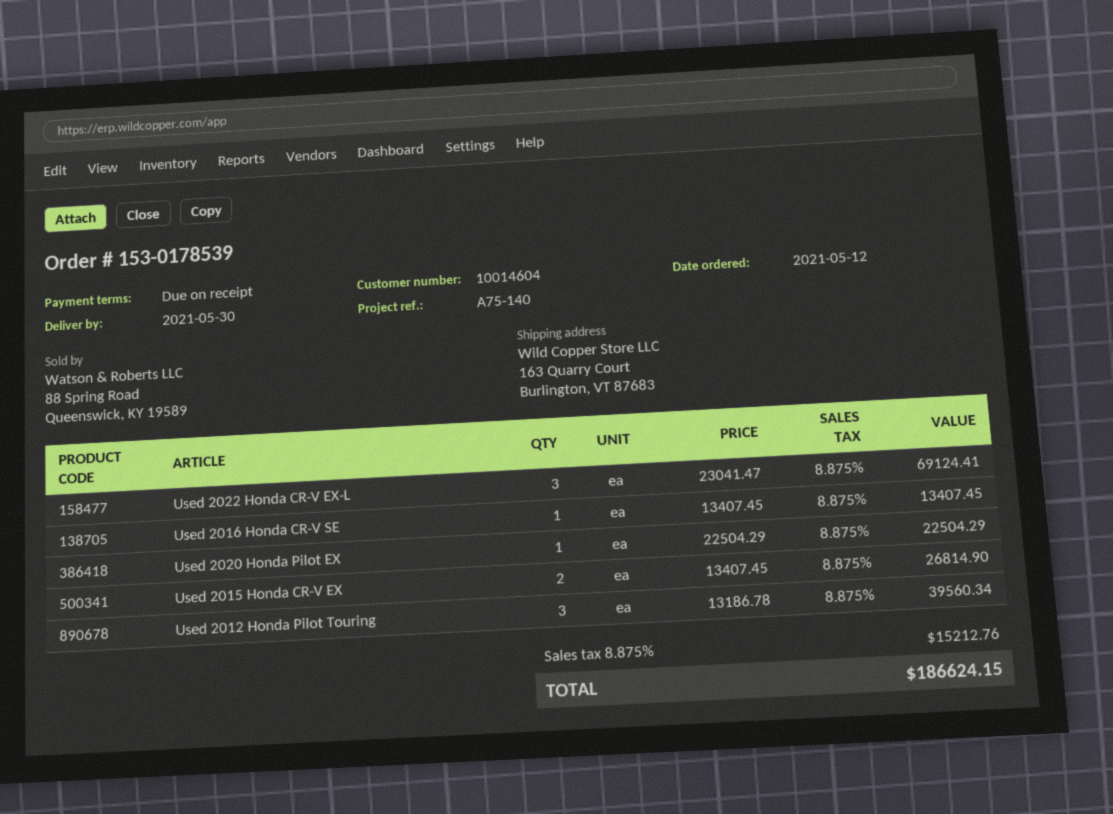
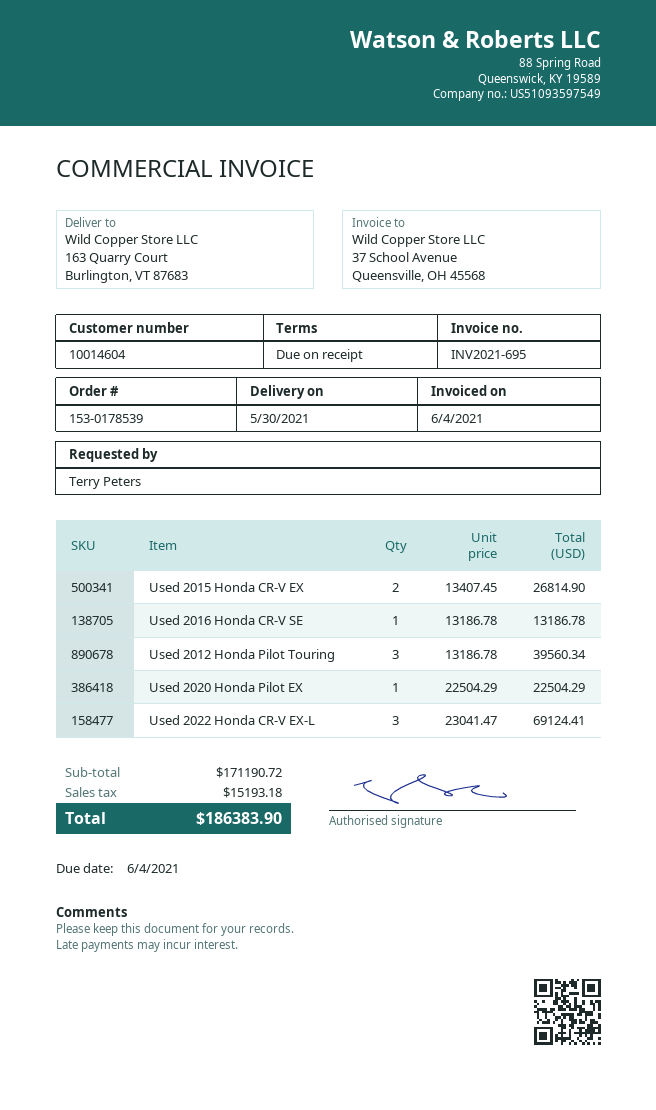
Used 2016 Honda CR-V SE: 1 x 13407.45 = 13407.45 -> 1 x 13186.78 = 13186.78
tax: 15212.76 -> 15193.18
total: 186624.15 -> 186383.90

